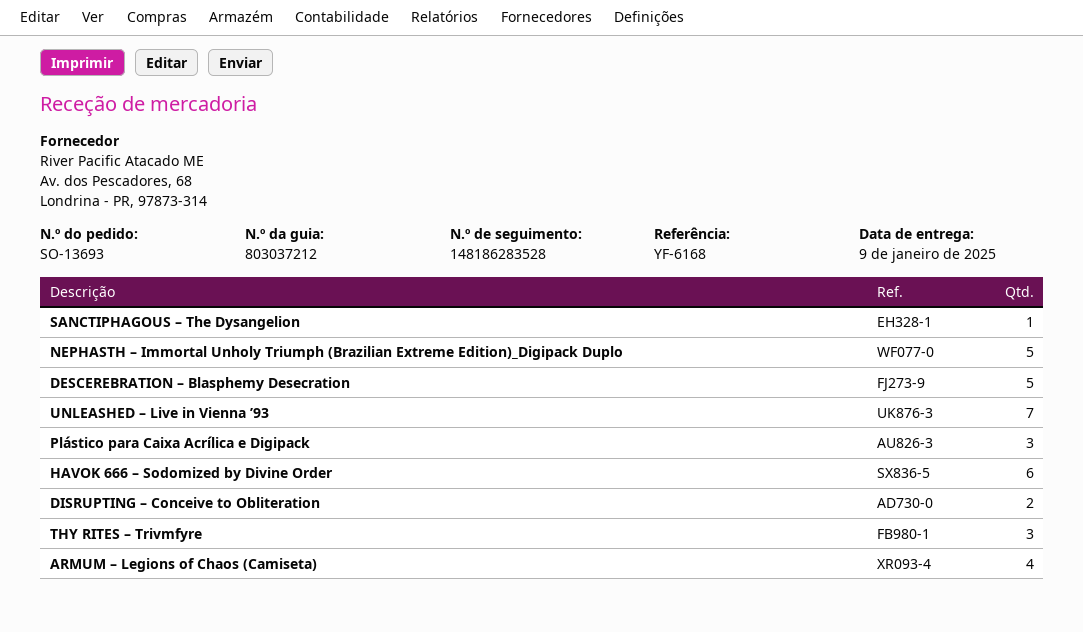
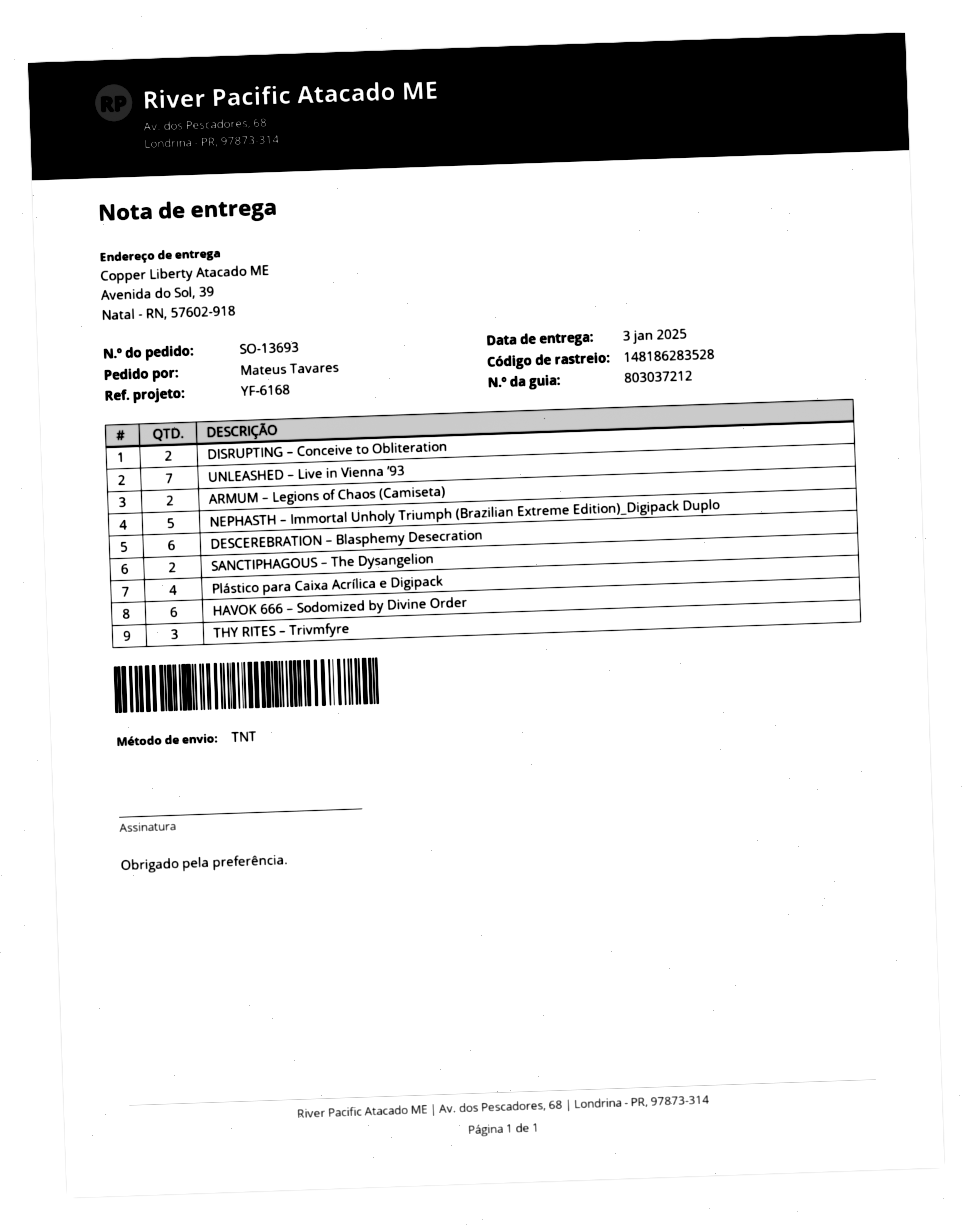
delivery date: 2025-01-09 -> 2025-01-03
SANCTIPHAGOUS – The Dysangelion: 1 -> 2
DESCEREBRATION – Blasphemy Desecration: 5 -> 6
Plástico para Caixa Acrílica e Digipack: 3 -> 4
ARMUM – Legions of Chaos (Camiseta): 4 -> 2

